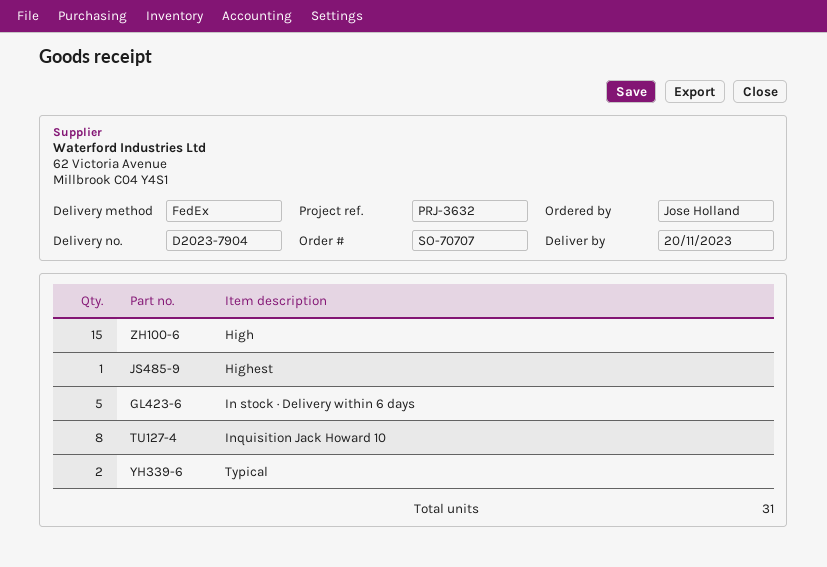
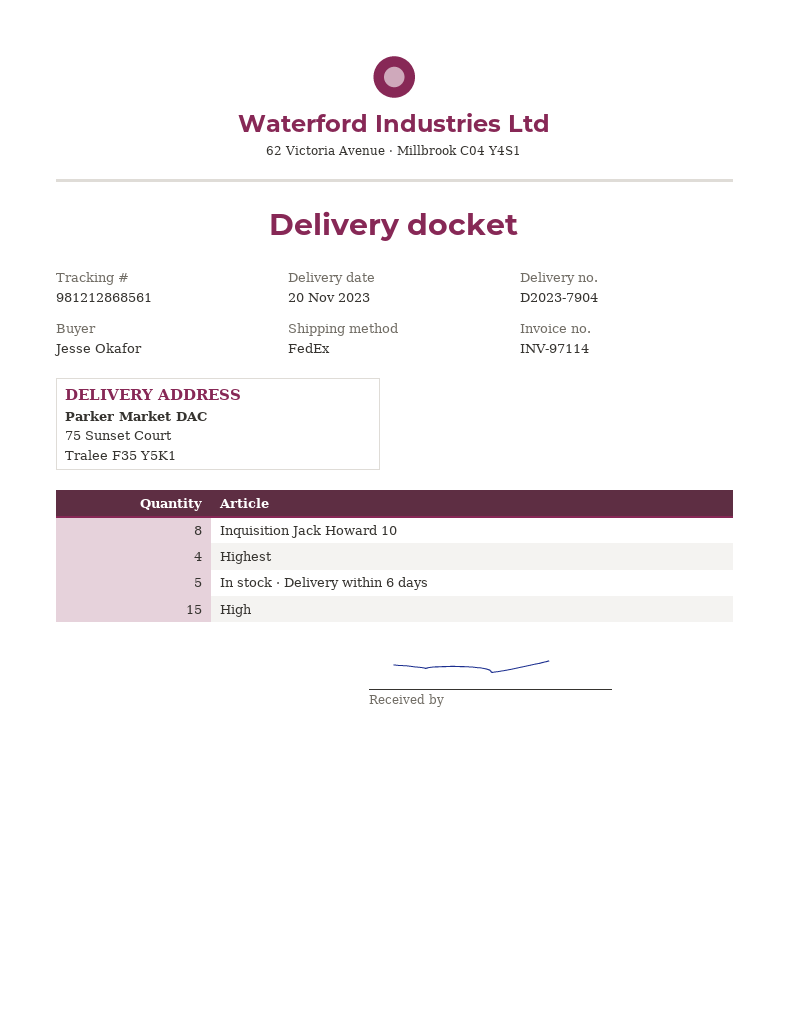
ordered by: Jose Holland -> Jesse Okafor
Highest: 1 -> 4
Typical: 2 -> none

